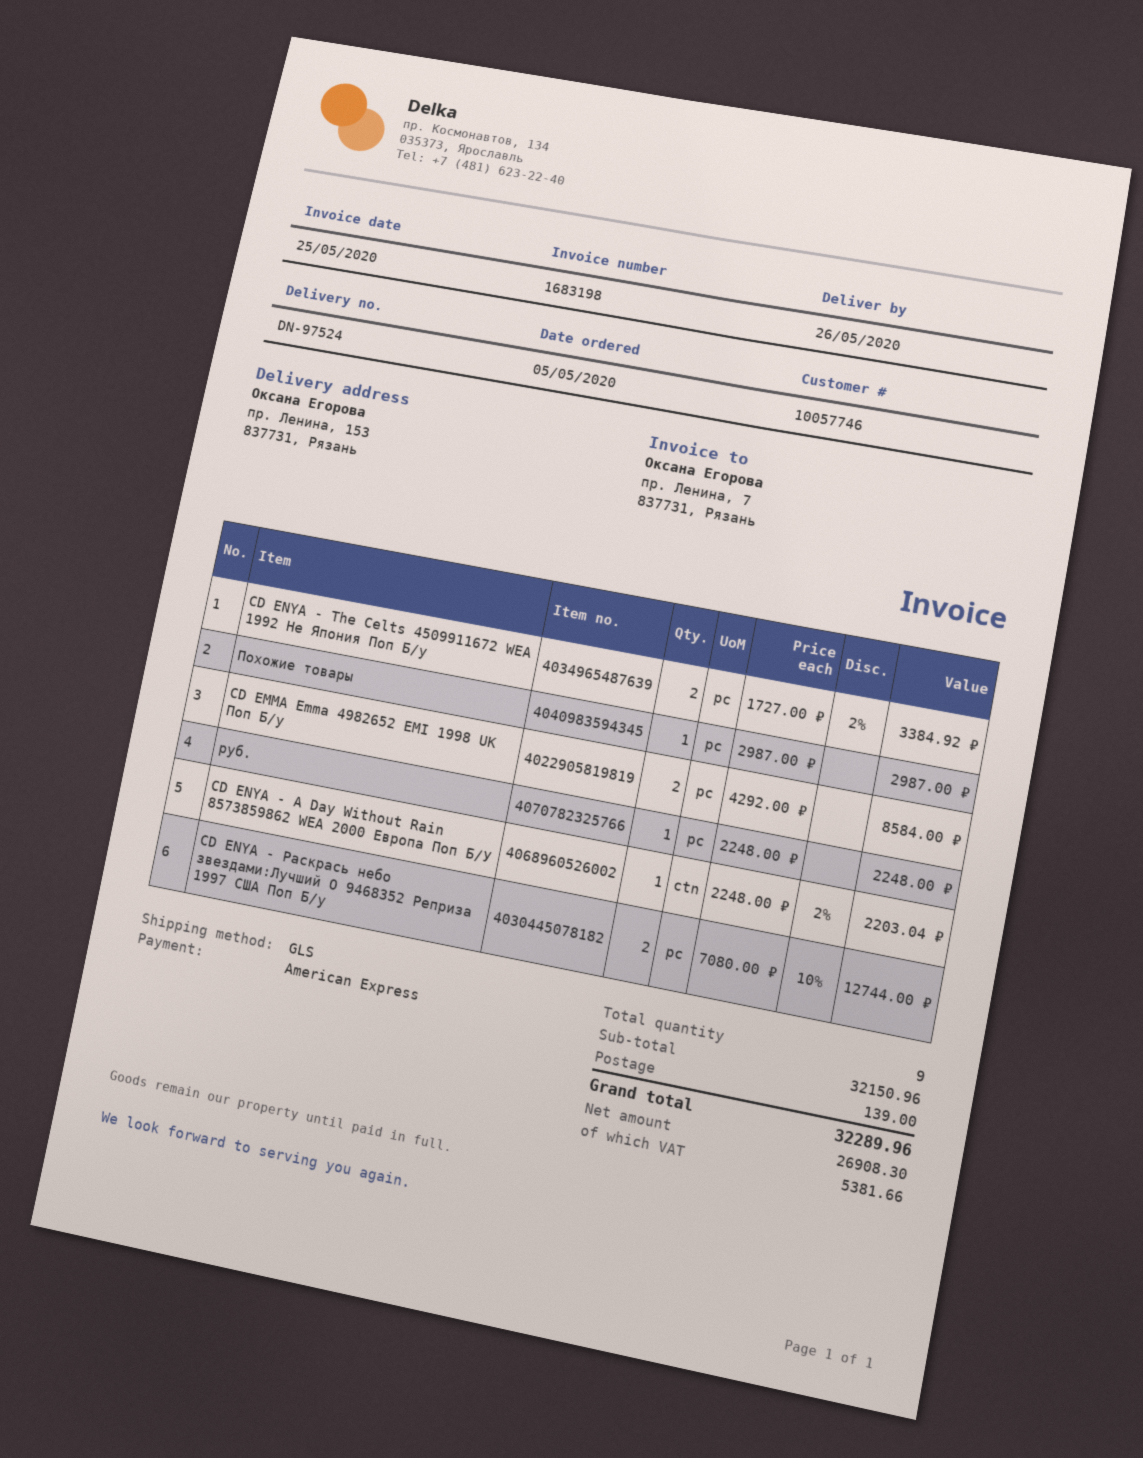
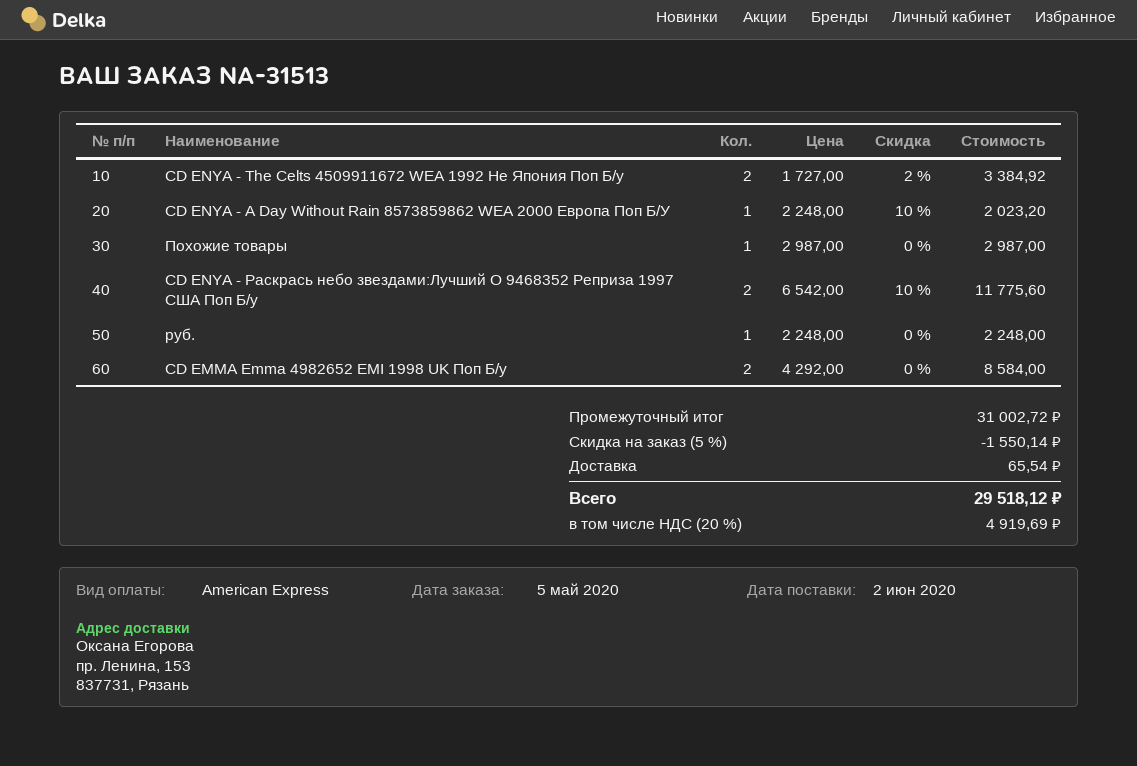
delivery date: 2020-05-26 -> 2020-06-02
CD ENYA - A Day Without Rain 8573859862 WEA 2000 Европа Поп Б/У: 1 x 2248.00 - 2% = 2203.04 -> 1 x 2248.00 - 10% = 2023.20
CD ENYA - Раскрась небо звездами:Лучший O 9468352 Реприза 1997 США Поп Б/у: 2 x 7080.00 - 10% = 12744.00 -> 2 x 6542.00 - 10% = 11775.60
subtotal: 32150.96 -> 31002.72
discount: none -> 5% = 1550.14
shipping: 139.00 -> 65.54
tax: 5381.66 -> 4919.69
total: 32289.96 -> 29518.12

